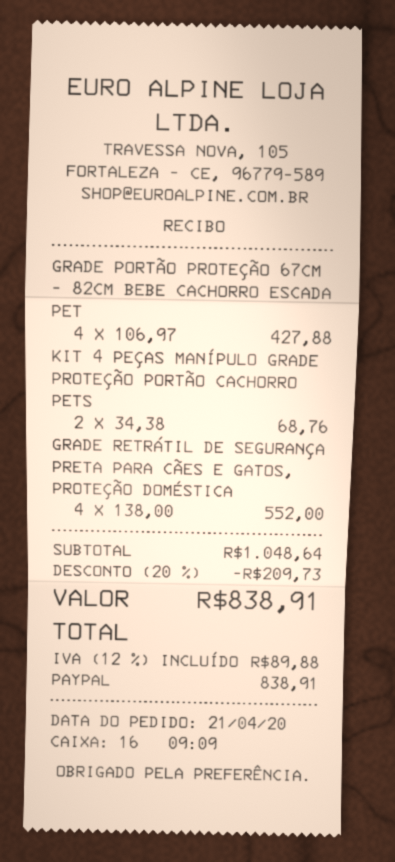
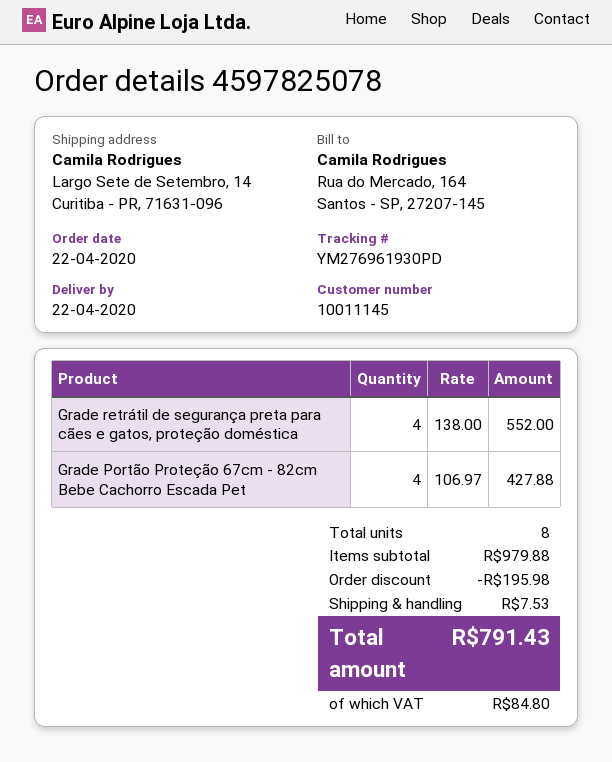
order date: 2020-04-21 -> 2020-04-22
KIT 4 PEÇAS MANÍPULO GRADE PROTEÇÃO PORTÃO CACHORRO PETS: 2 x 34.38 = 68.76 -> none
subtotal: 1048.64 -> 979.88
discount: 209.73 -> 195.98
shipping: none -> 7.53
tax: 89.88 -> 84.80
total: 838.91 -> 791.43

